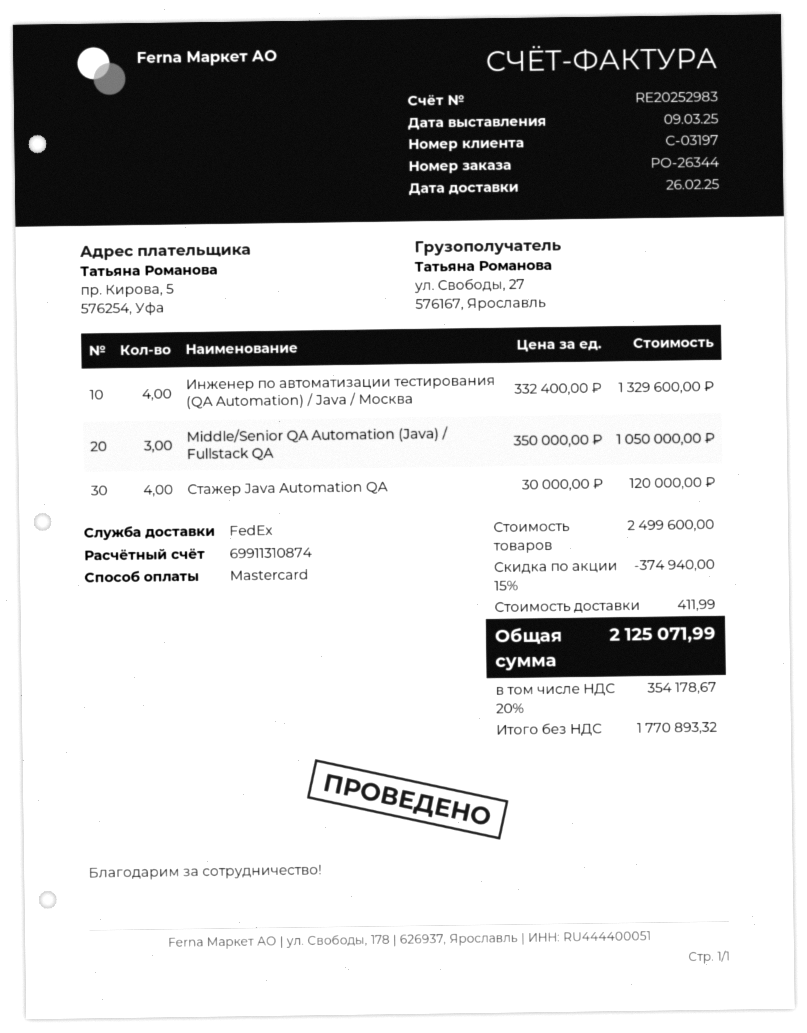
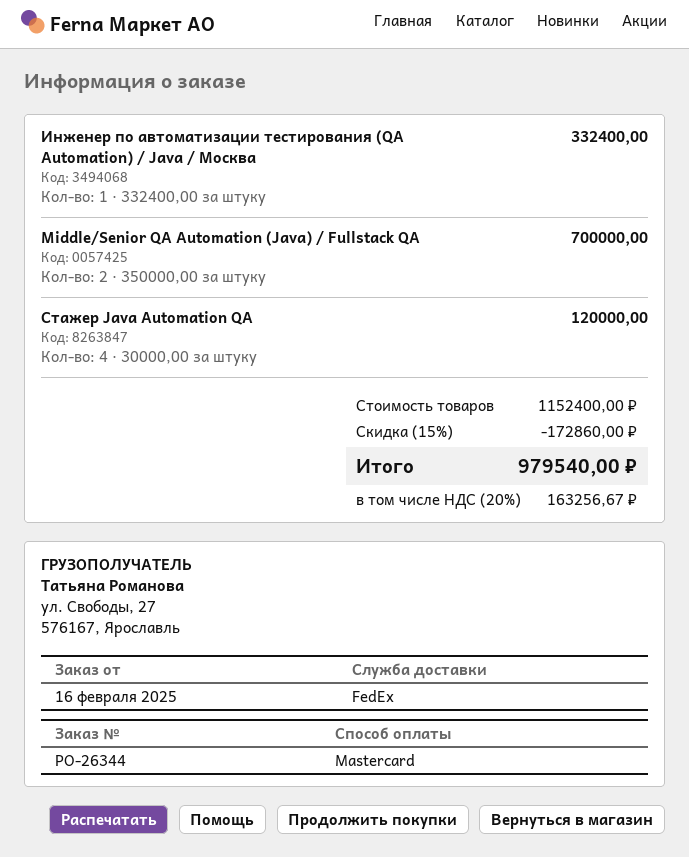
Инженер по автоматизации тестирования (QA Automation) / Java / Москва: 4 x 332400.00 = 1329600.00 -> 1 x 332400.00 = 332400.00
Middle/Senior QA Automation (Java) / Fullstack QA: 3 x 350000.00 = 1050000.00 -> 2 x 350000.00 = 700000.00
subtotal: 2499600.00 -> 1152400.00
discount: 15% = 374940.00 -> 15% = 172860.00
shipping: 411.99 -> none
tax: 20% = 354178.67 -> 20% = 163256.67
total: 2125071.99 -> 979540.00

